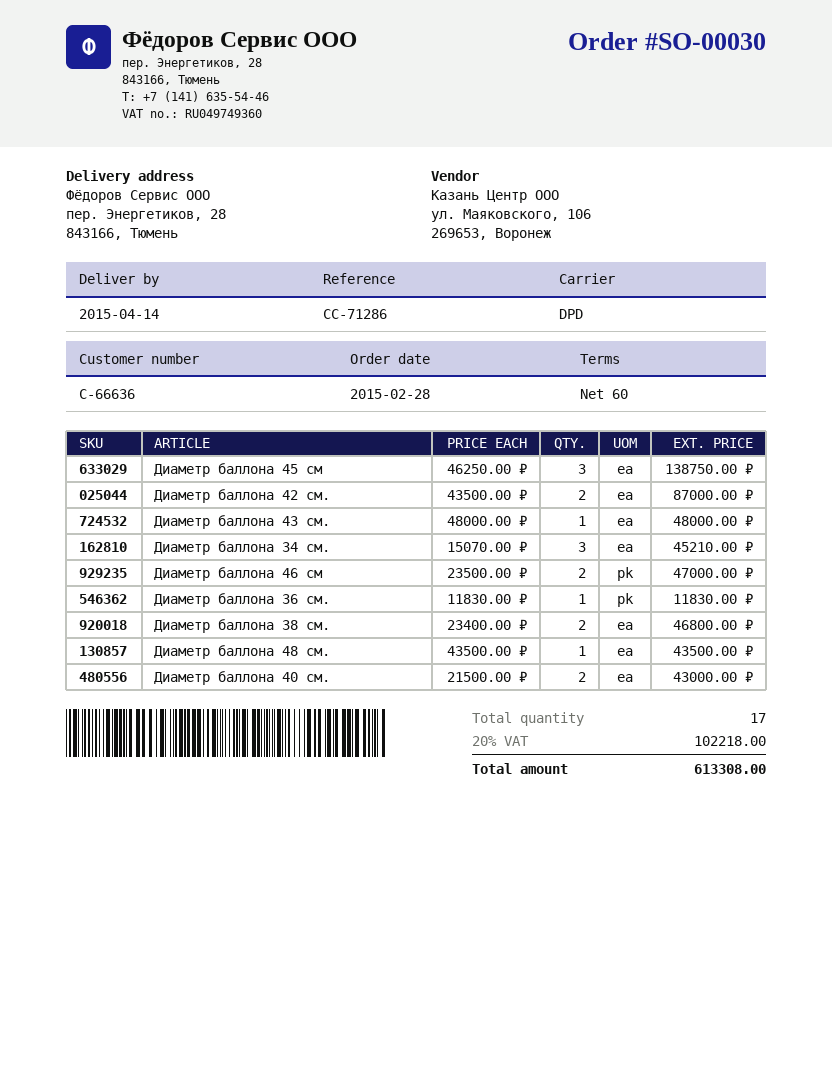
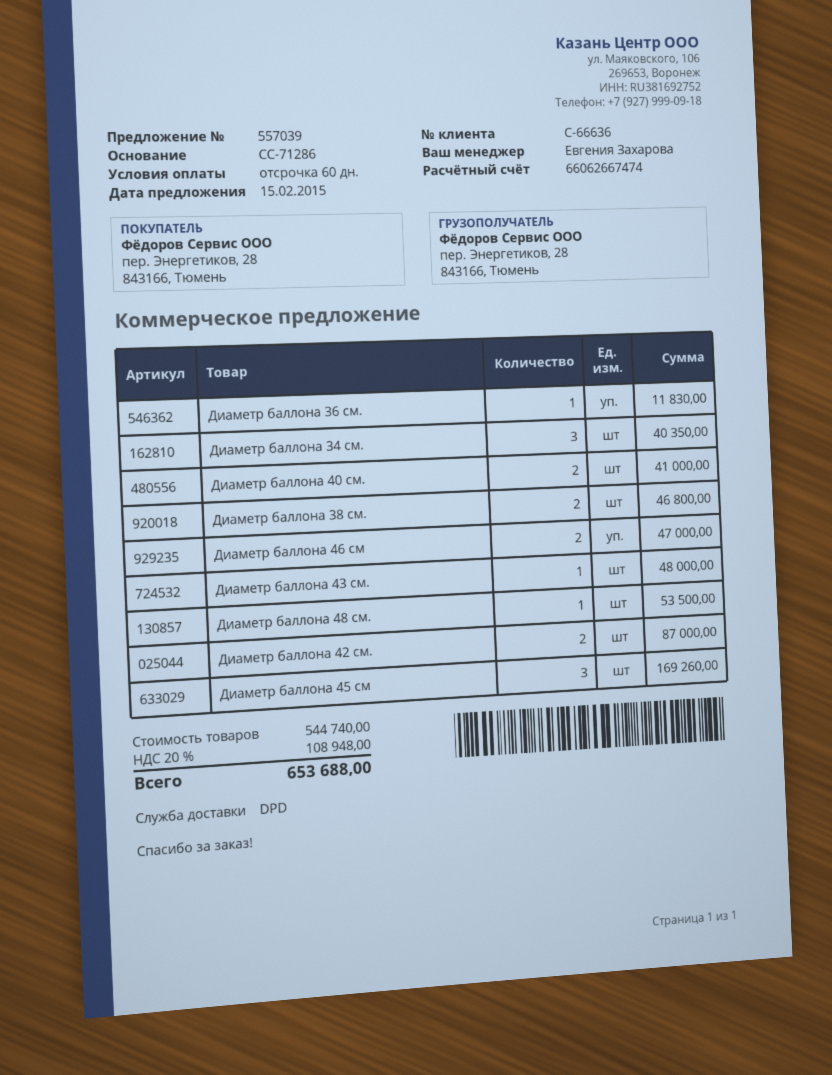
Диаметр баллона 45 см: 3 for 138750.00 -> 3 for 169260.00
Диаметр баллона 34 см.: 3 for 45210.00 -> 3 for 40350.00
Диаметр баллона 48 см.: 1 for 43500.00 -> 1 for 53500.00
Диаметр баллона 40 см.: 2 for 43000.00 -> 2 for 41000.00
tax: 20% = 102218.00 -> 20% = 108948.00
total: 613308.00 -> 653688.00

